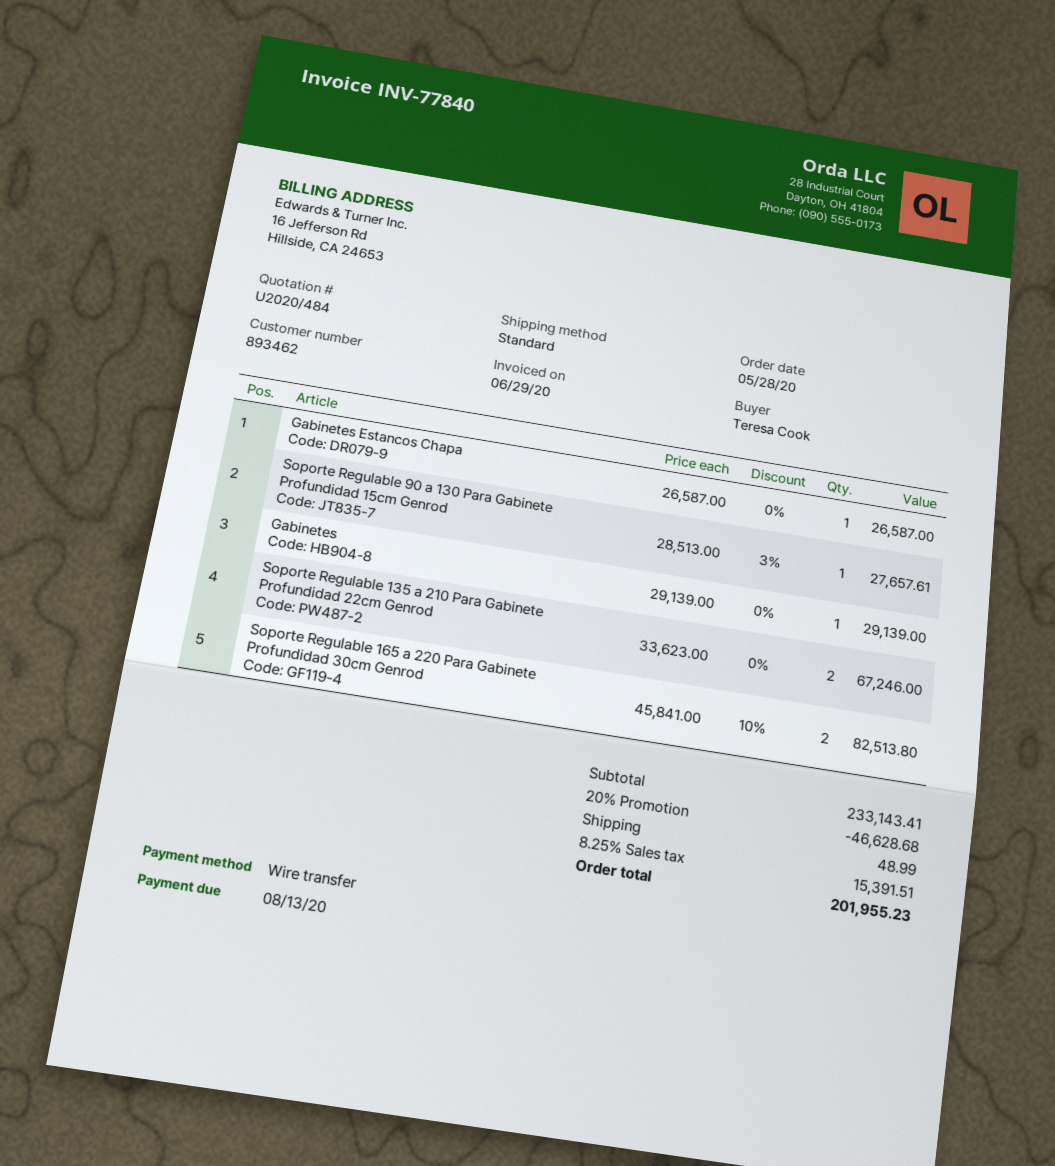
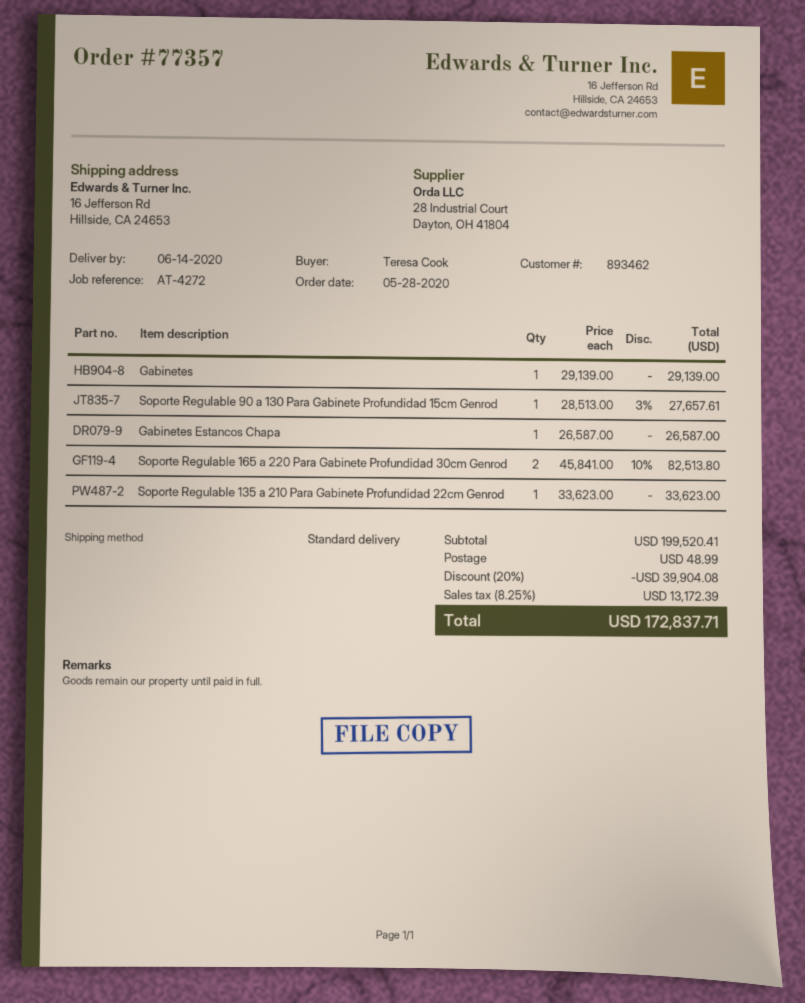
Soporte Regulable 135 a 210 Para Gabinete Profundidad 22cm Genrod: 2 x 33623.00 = 67246.00 -> 1 x 33623.00 = 33623.00
subtotal: 233143.41 -> 199520.41
discount: 20% = 46628.68 -> 20% = 39904.08
tax: 8.25% = 15391.51 -> 8.25% = 13172.39
total: 201955.23 -> 172837.71

